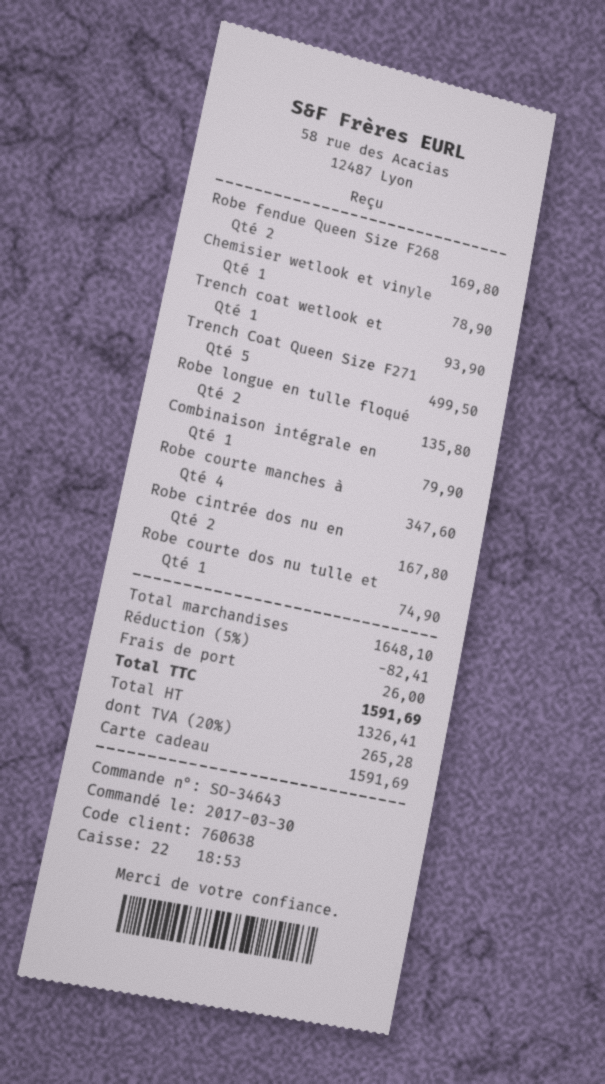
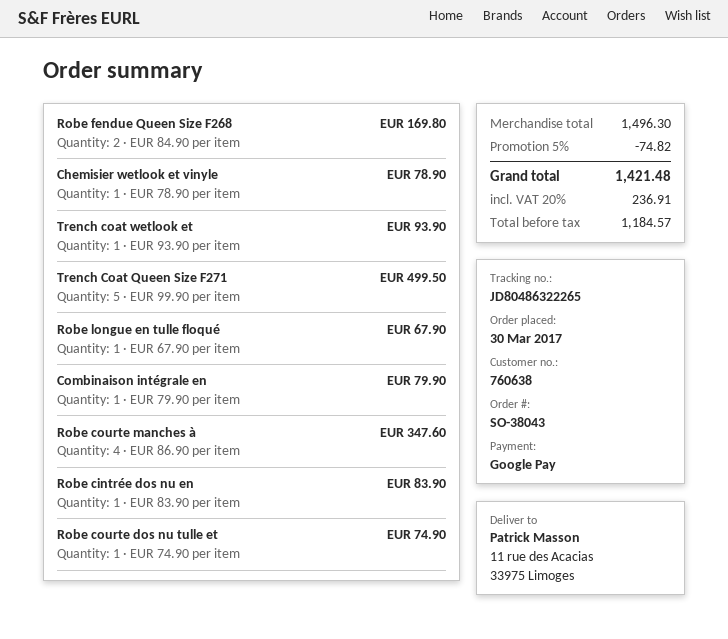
order number: SO-34643 -> SO-38043
payment method: gift card -> Google Pay
Robe longue en tulle floqué: 2 for 135.80 -> 1 for 67.90
Robe cintrée dos nu en: 2 for 167.80 -> 1 for 83.90
subtotal: 1648.10 -> 1496.30
discount: 5% = 82.41 -> 5% = 74.82
shipping: 26.00 -> none
net: 1326.41 -> 1184.57
tax: 20% = 265.28 -> 20% = 236.91
total: 1591.69 -> 1421.48

